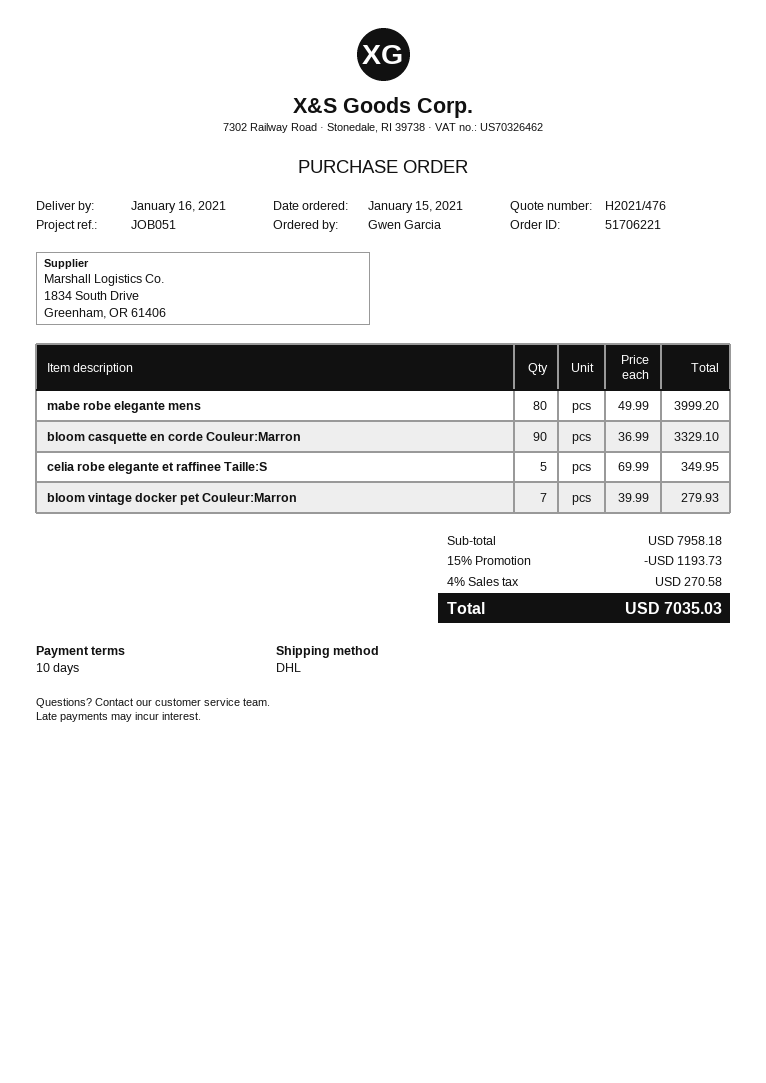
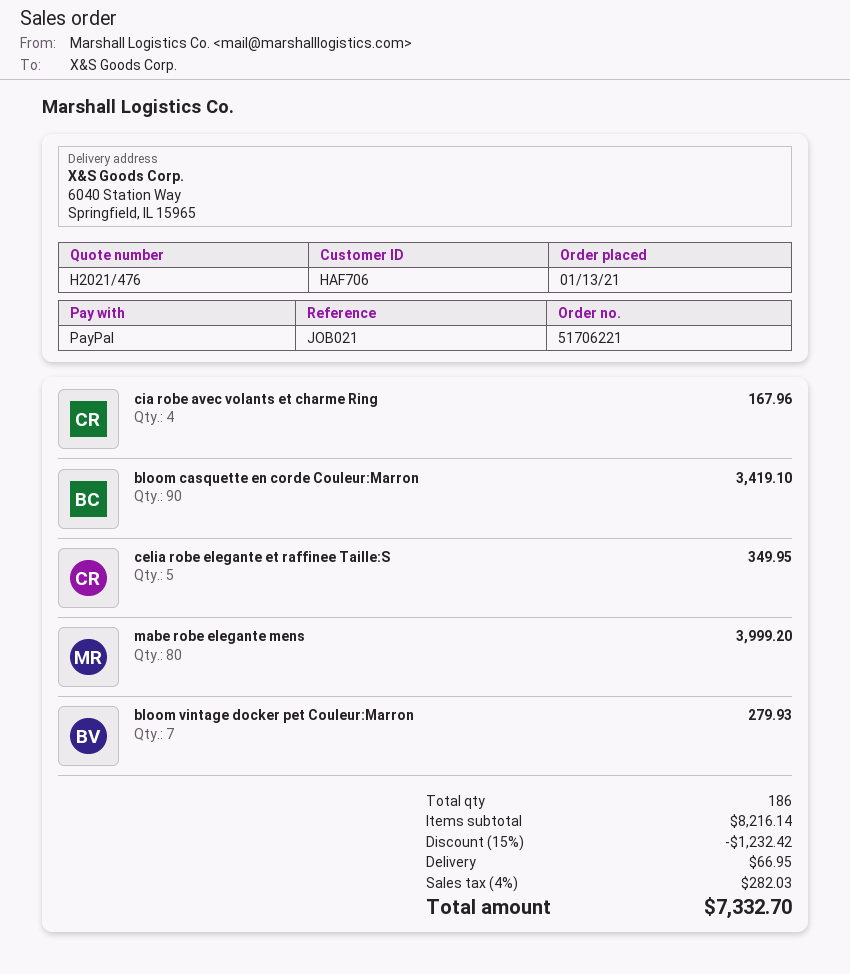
order date: 2021-01-15 -> 2021-01-13
reference: JOB051 -> JOB021
bloom casquette en corde Couleur:Marron: 90 for 3329.10 -> 90 for 3419.10
cia robe avec volants et charme Ring: none -> 4 for 167.96
subtotal: 7958.18 -> 8216.14
discount: 15% = 1193.73 -> 15% = 1232.42
shipping: none -> 66.95
tax: 4% = 270.58 -> 4% = 282.03
total: 7035.03 -> 7332.70

